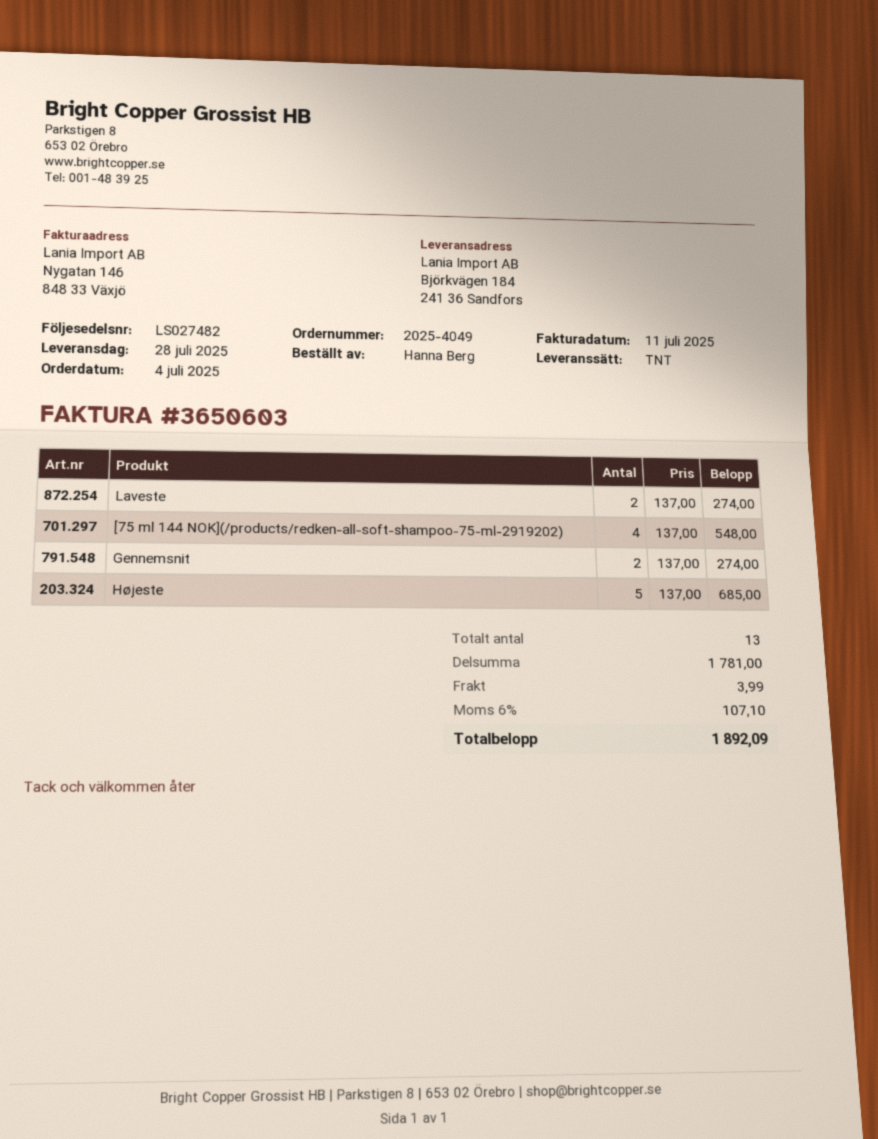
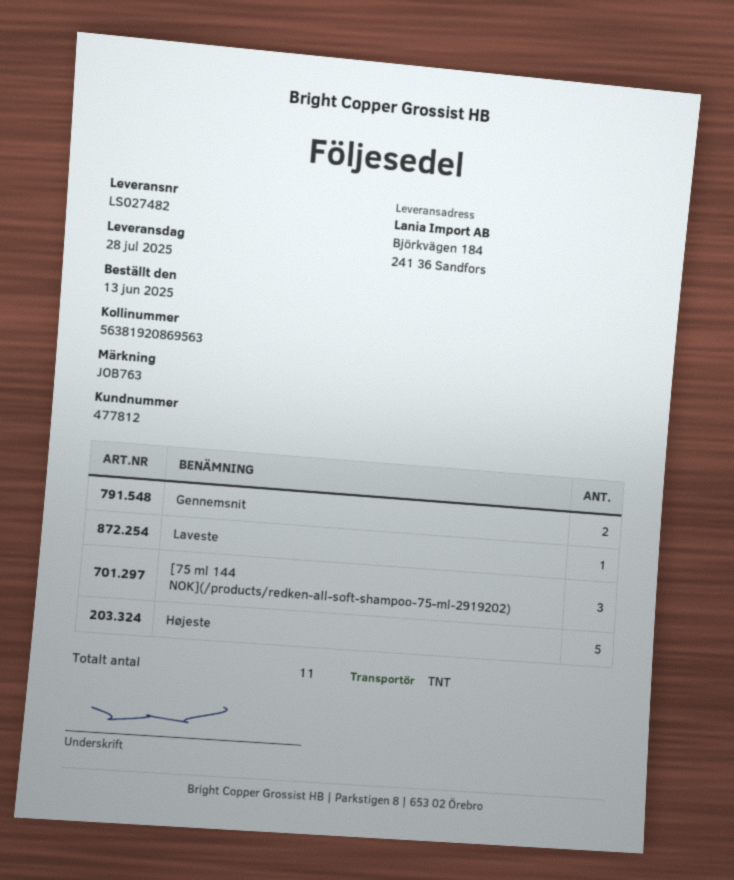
order date: 2025-07-04 -> 2025-06-13
Laveste: 2 -> 1
[75 ml 144 NOK](/products/redken-all-soft-shampoo-75-ml-2919202): 4 -> 3
total quantity: 13 -> 11

